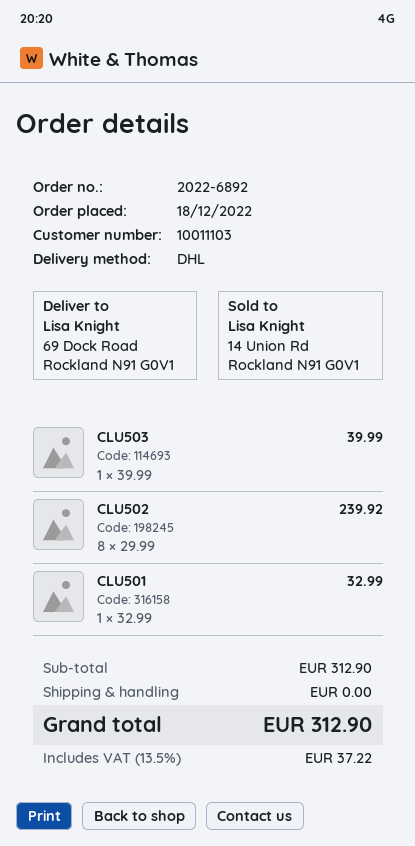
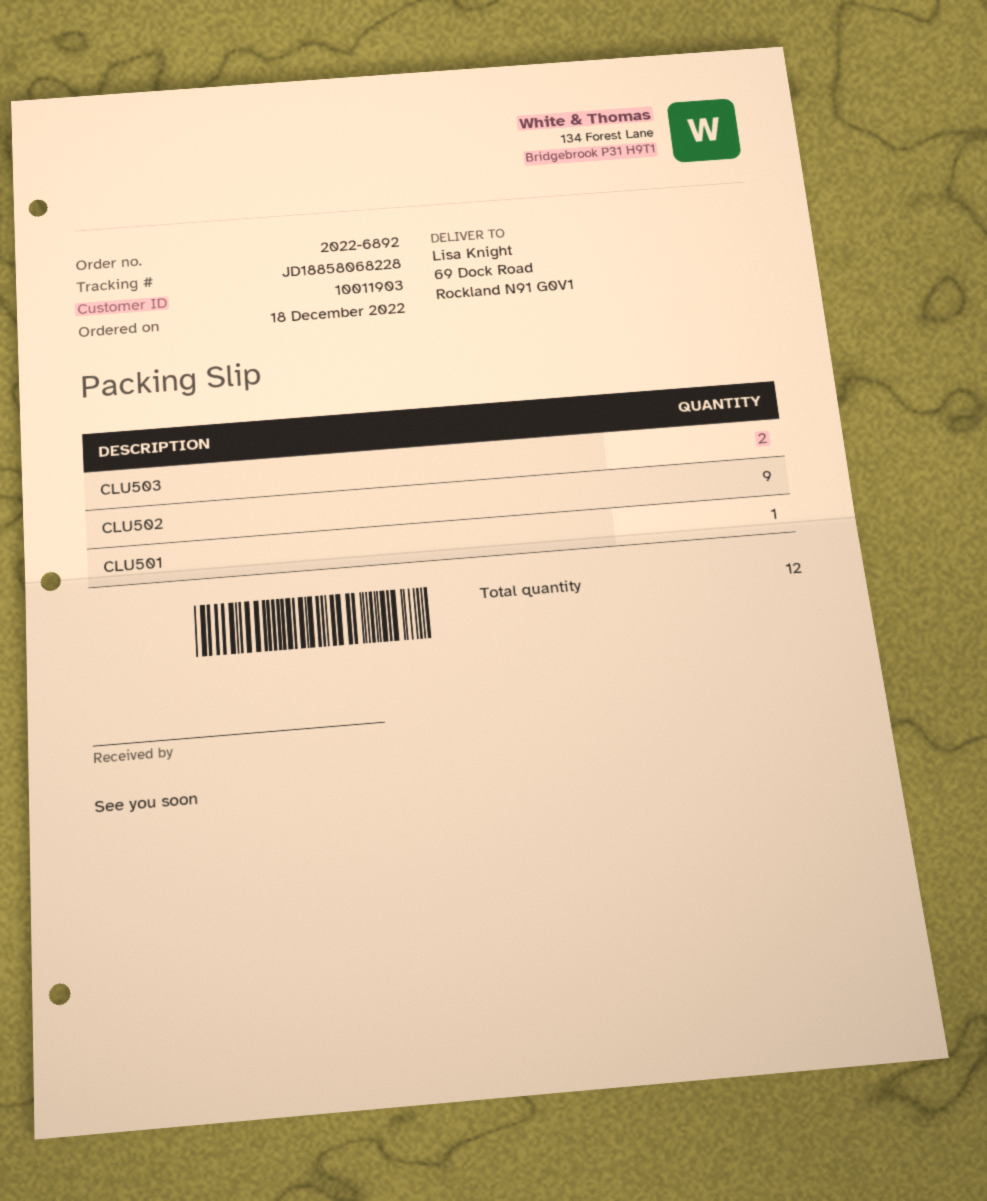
customer number: 10011103 -> 10011903
CLU503: 1 -> 2
CLU502: 8 -> 9

